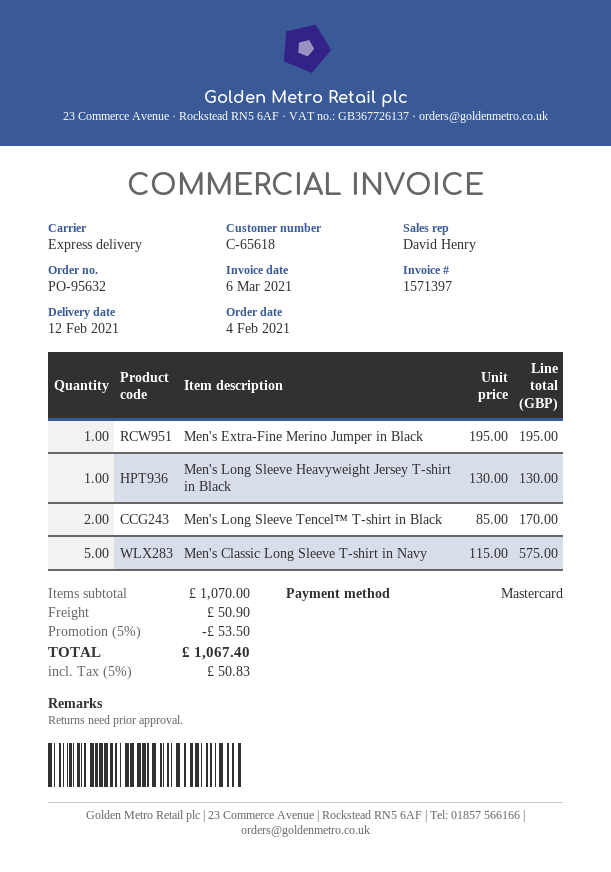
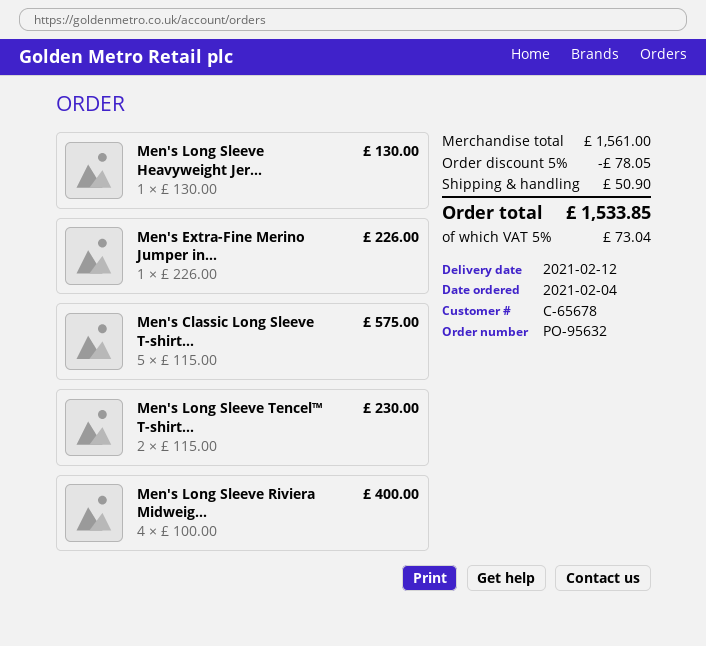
customer number: C-65618 -> C-65678
Men's Extra-Fine Merino Jumper in Black: 1 x 195.00 = 195.00 -> 1 x 226.00 = 226.00
Men's Long Sleeve Tencel™ T-shirt in Black: 2 x 85.00 = 170.00 -> 2 x 115.00 = 230.00
Men's Long Sleeve Riviera Midweig...: none -> 4 x 100.00 = 400.00
subtotal: 1070.00 -> 1561.00
discount: 5% = 53.50 -> 5% = 78.05
tax: 5% = 50.83 -> 5% = 73.04
total: 1067.40 -> 1533.85

